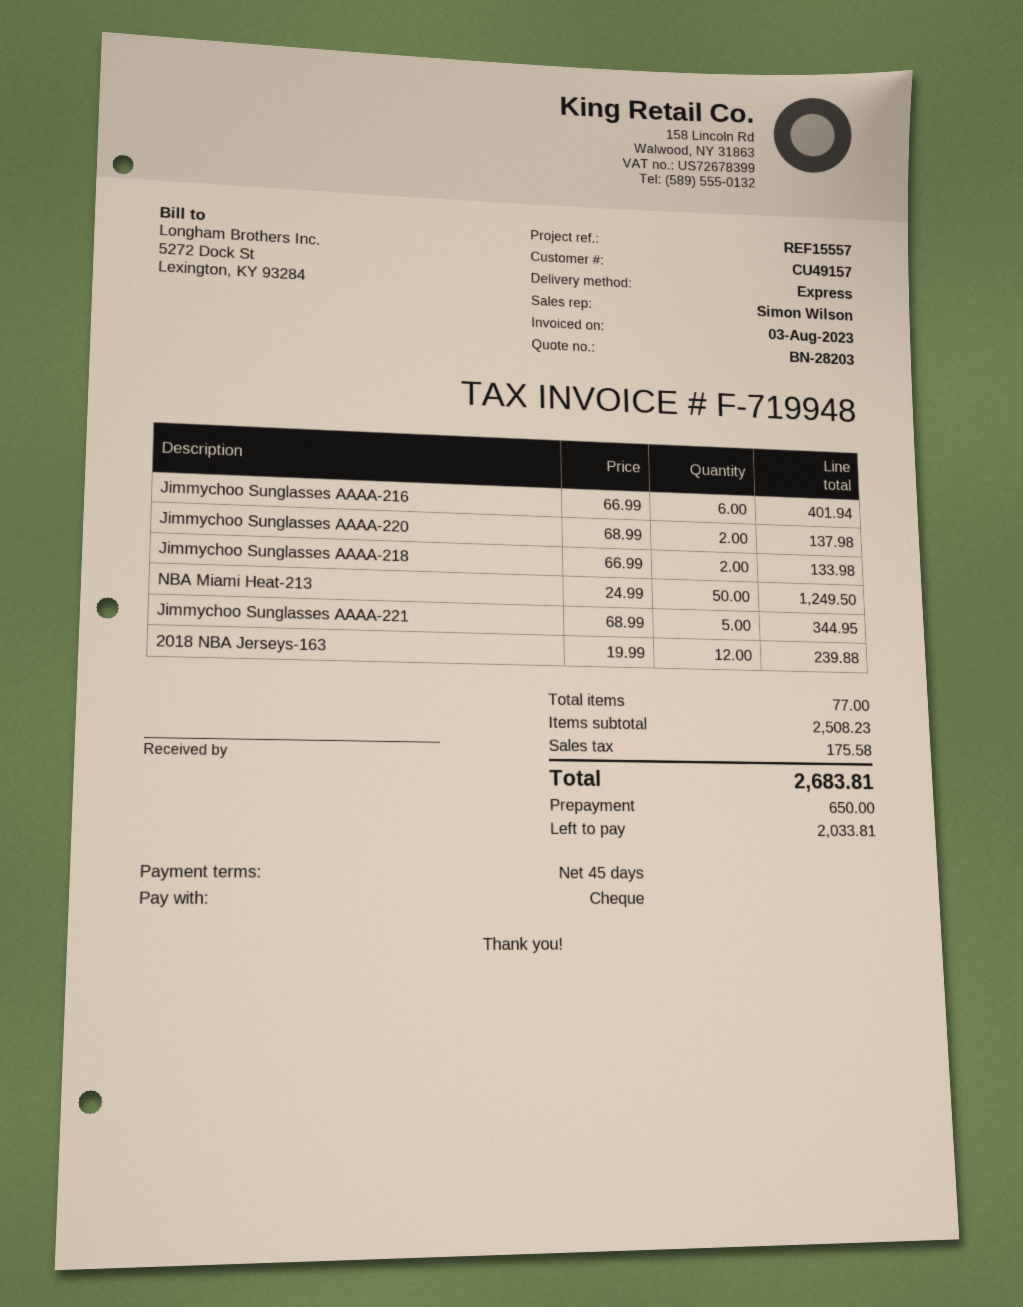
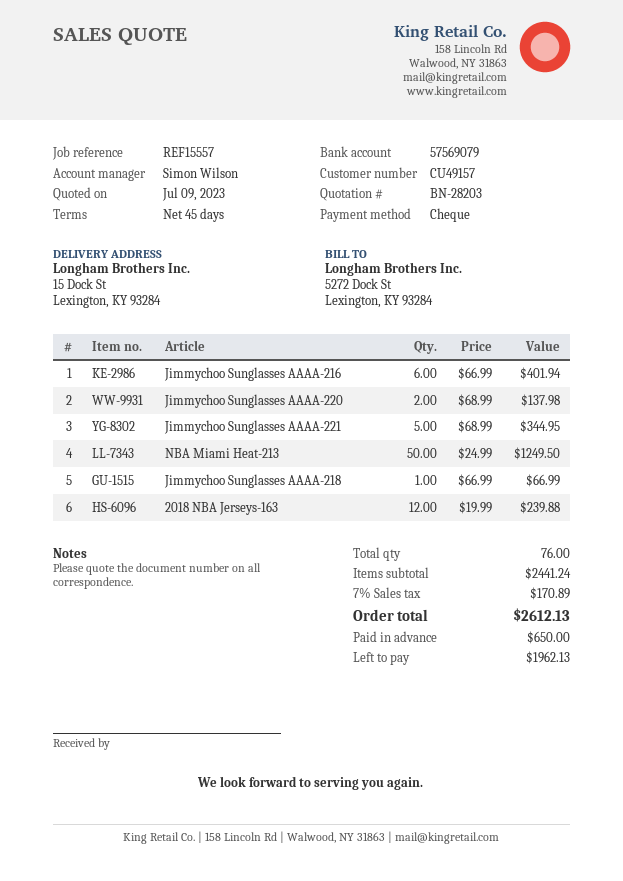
Jimmychoo Sunglasses AAAA-218: 2 x 66.99 = 133.98 -> 1 x 66.99 = 66.99
total quantity: 77 -> 76
subtotal: 2508.23 -> 2441.24
tax: 175.58 -> 170.89
total: 2683.81 -> 2612.13
balance: 2033.81 -> 1962.13

